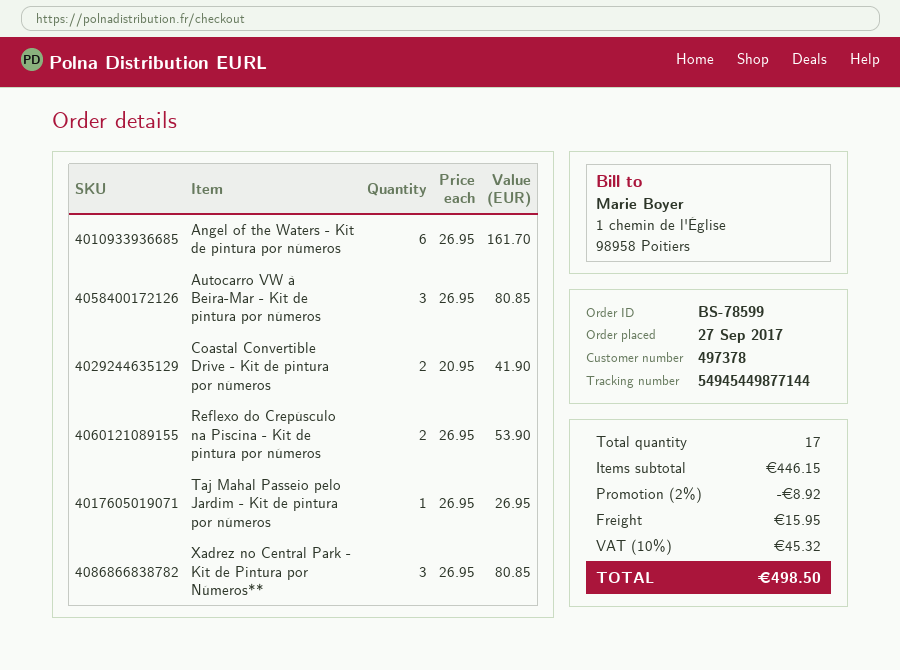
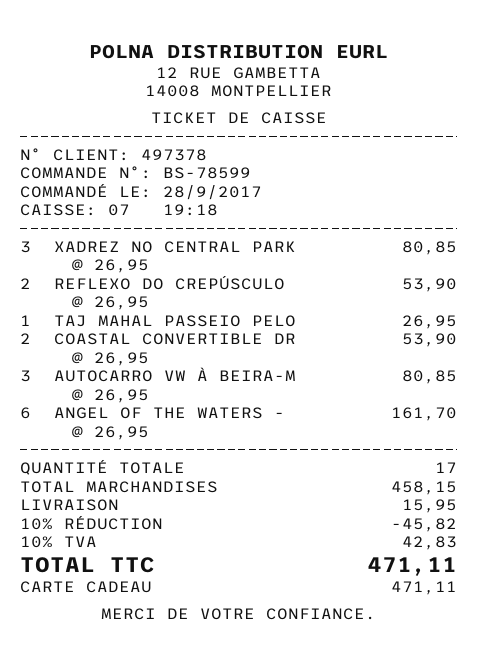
order date: 2017-09-27 -> 2017-09-28
Coastal Convertible Drive - Kit de pintura por números: 2 x 20.95 = 41.90 -> 2 x 26.95 = 53.90
subtotal: 446.15 -> 458.15
discount: 2% = 8.92 -> 10% = 45.82
tax: 10% = 45.32 -> 10% = 42.83
total: 498.50 -> 471.11

